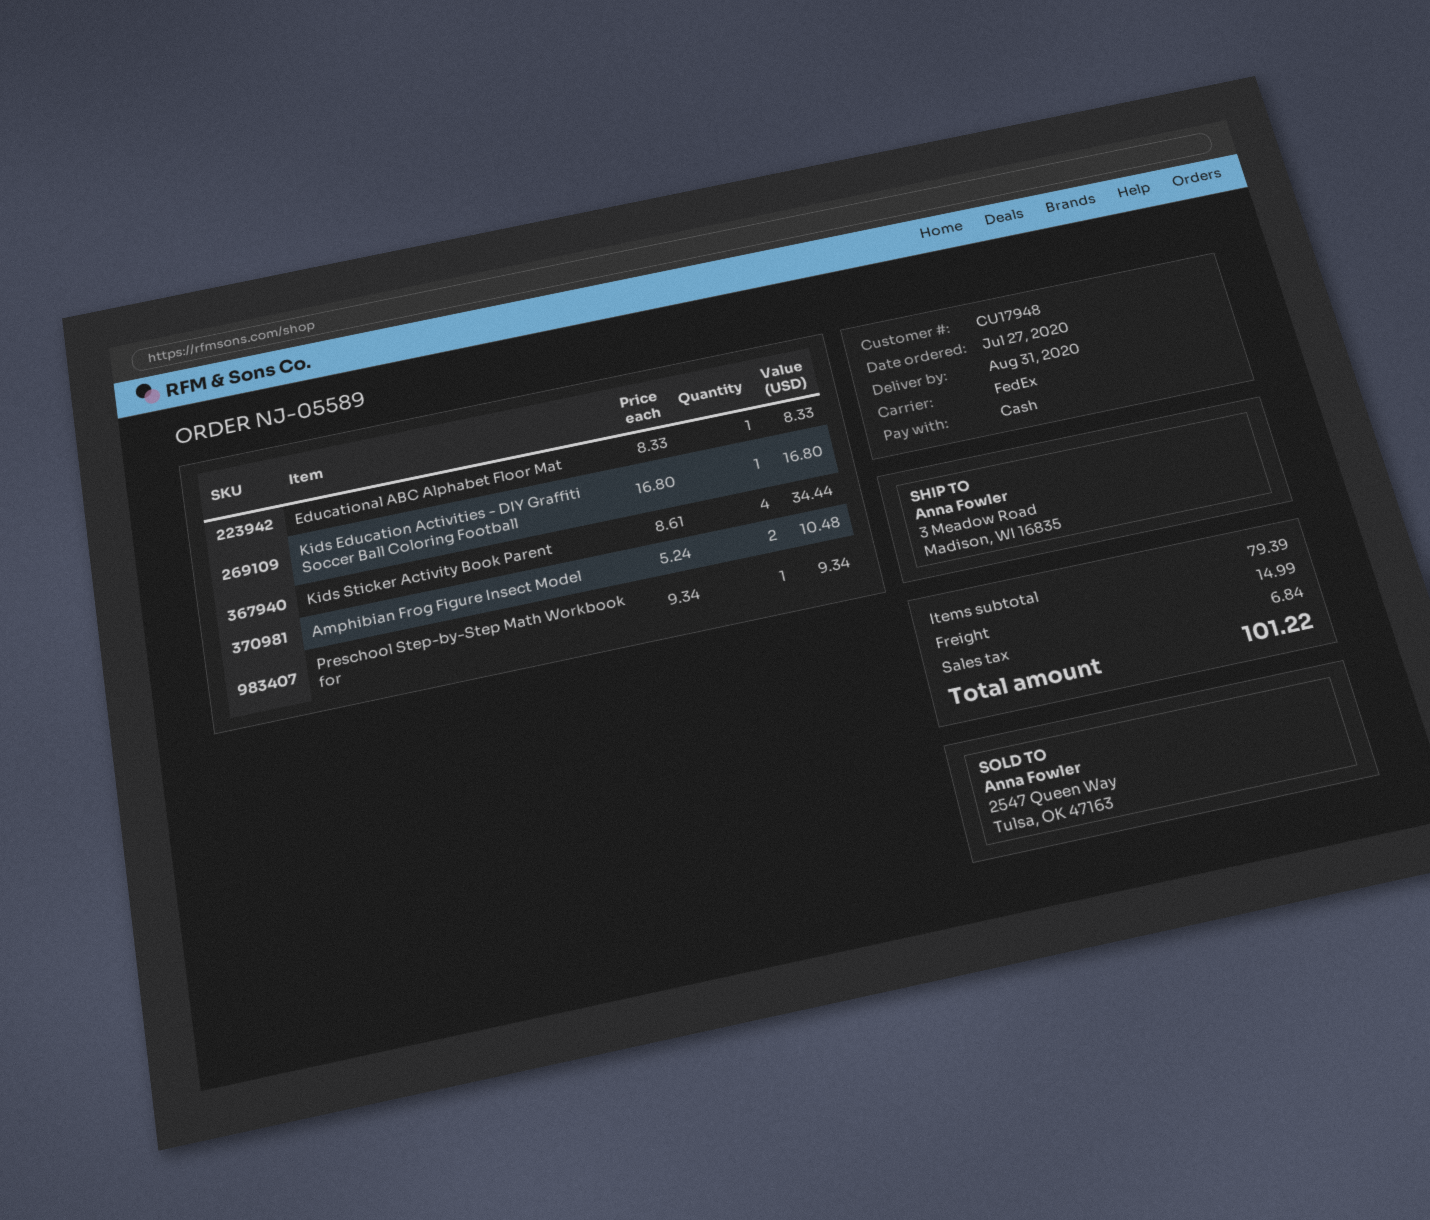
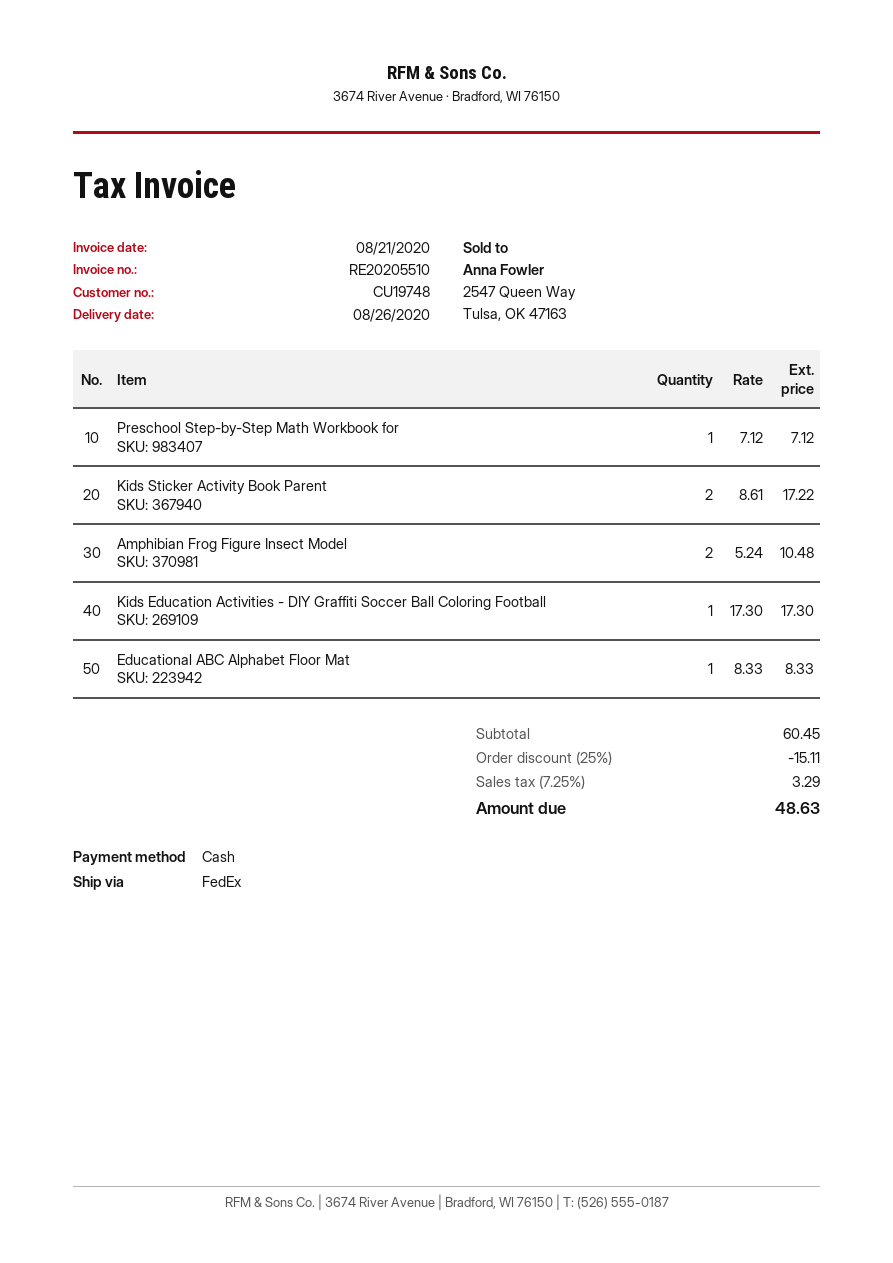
delivery date: 2020-08-31 -> 2020-08-26
customer number: CU17948 -> CU19748
Kids Education Activities - DIY Graffiti Soccer Ball Coloring Football: 1 x 16.80 = 16.80 -> 1 x 17.30 = 17.30
Kids Sticker Activity Book Parent: 4 x 8.61 = 34.44 -> 2 x 8.61 = 17.22
Preschool Step-by-Step Math Workbook for: 1 x 9.34 = 9.34 -> 1 x 7.12 = 7.12
subtotal: 79.39 -> 60.45
discount: none -> 25% = 15.11
shipping: 14.99 -> none
tax: 6.84 -> 3.29
total: 101.22 -> 48.63

